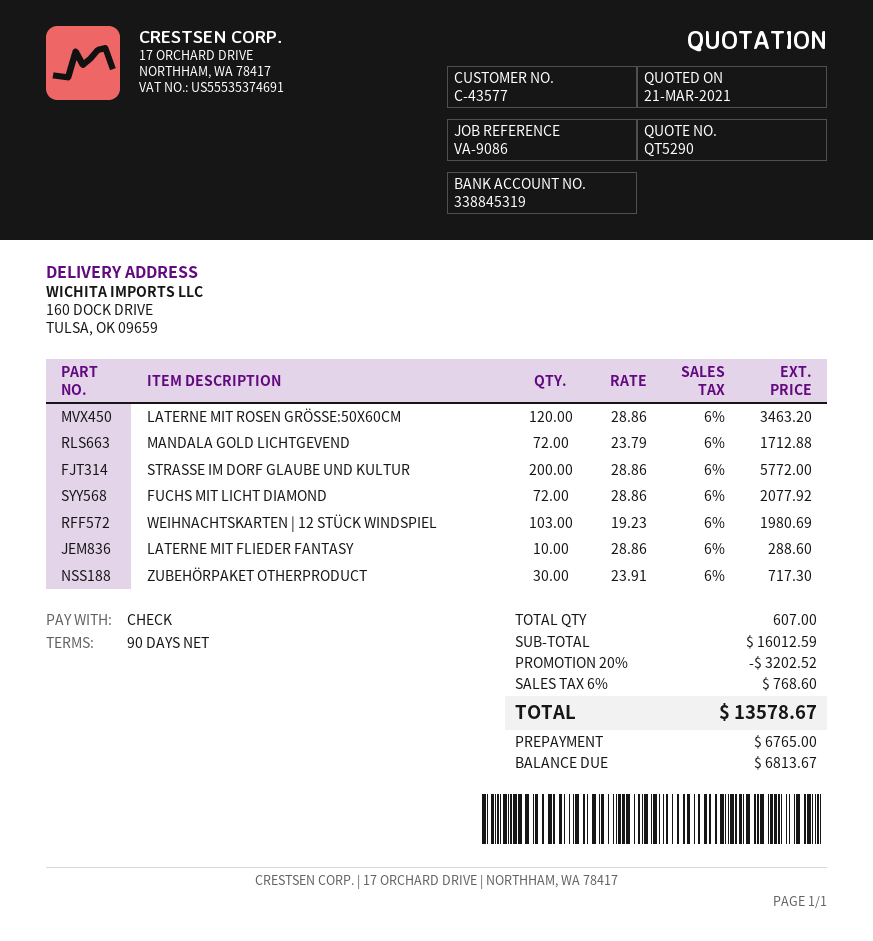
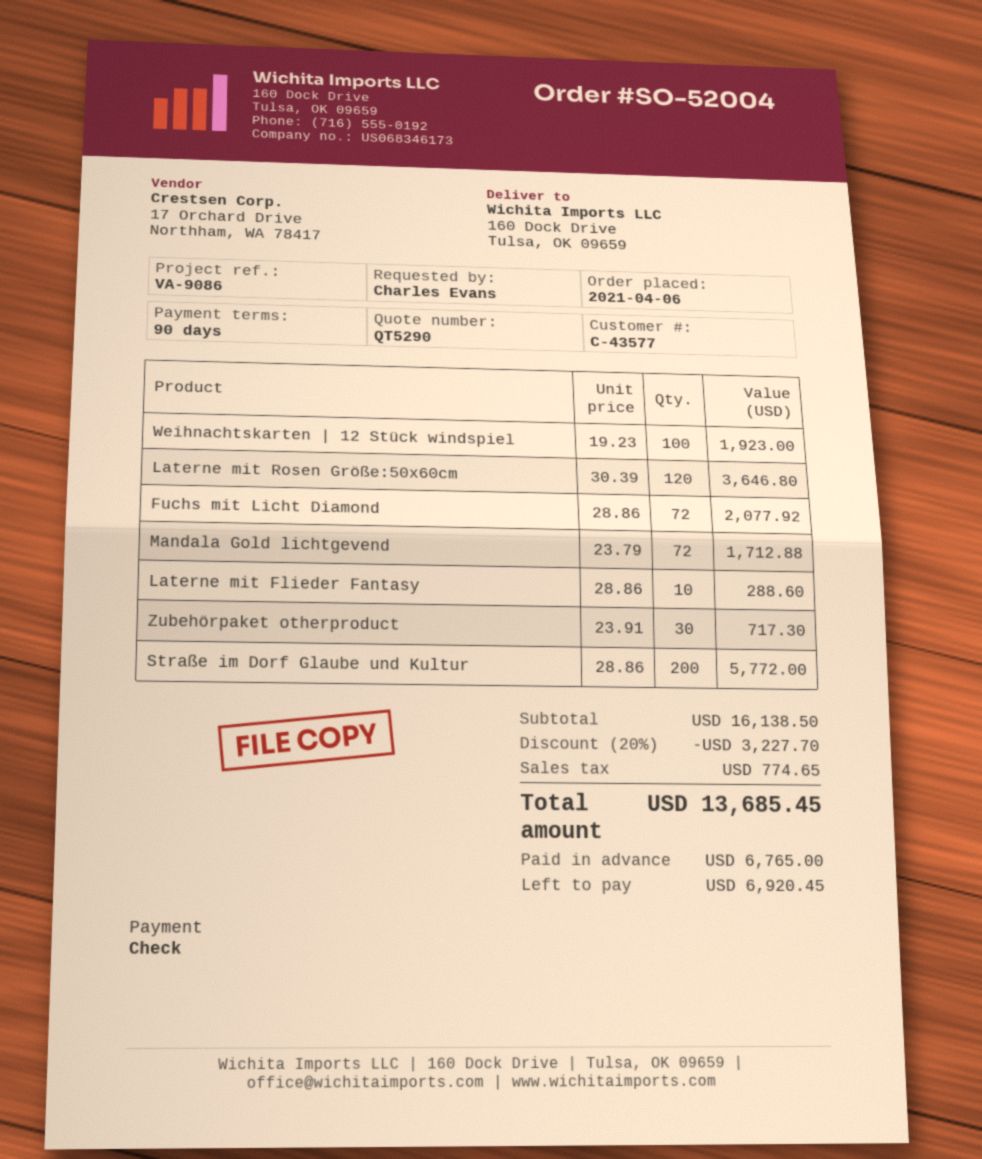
LATERNE MIT ROSEN GRÖSSE:50X60CM: 120 x 28.86 = 3463.20 -> 120 x 30.39 = 3646.80
WEIHNACHTSKARTEN | 12 STÜCK WINDSPIEL: 103 x 19.23 = 1980.69 -> 100 x 19.23 = 1923.00
subtotal: 16012.59 -> 16138.50
discount: 20% = 3202.52 -> 20% = 3227.70
tax: 768.60 -> 774.65
total: 13578.67 -> 13685.45
balance: 6813.67 -> 6920.45

